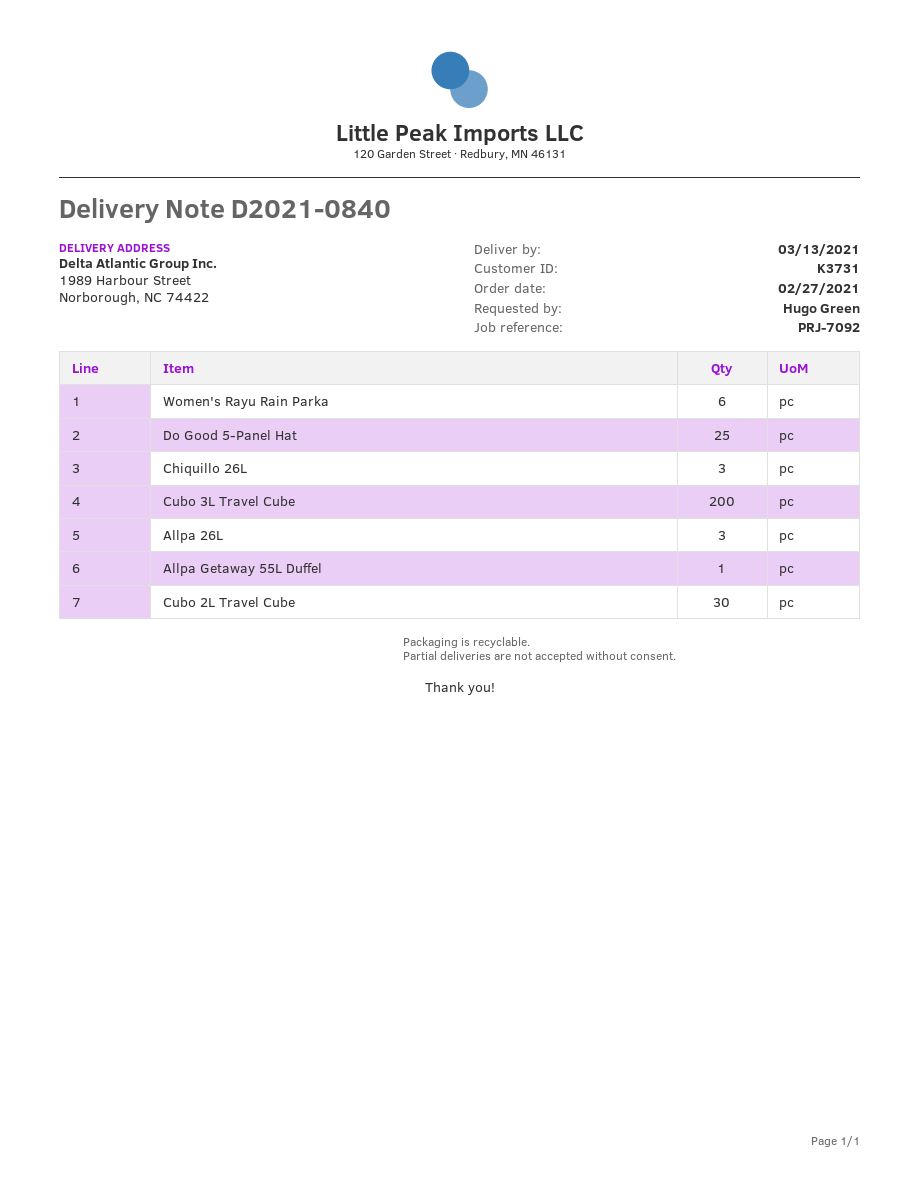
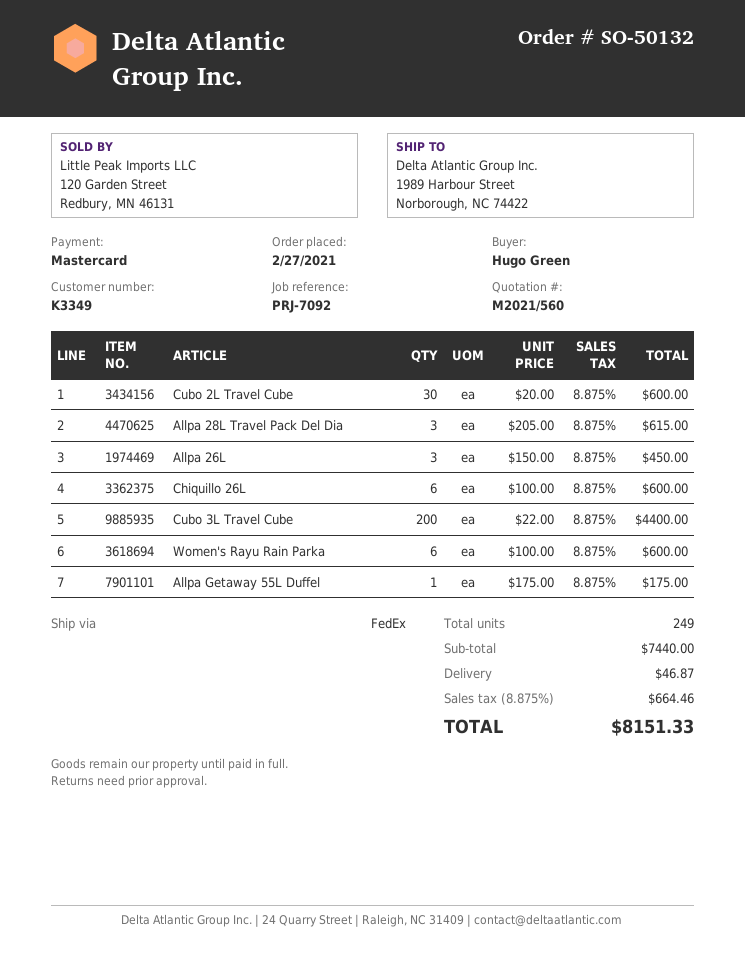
customer number: K3731 -> K3349
Do Good 5-Panel Hat: 25 -> none
Chiquillo 26L: 3 -> 6
Allpa 28L Travel Pack Del Dia: none -> 3

